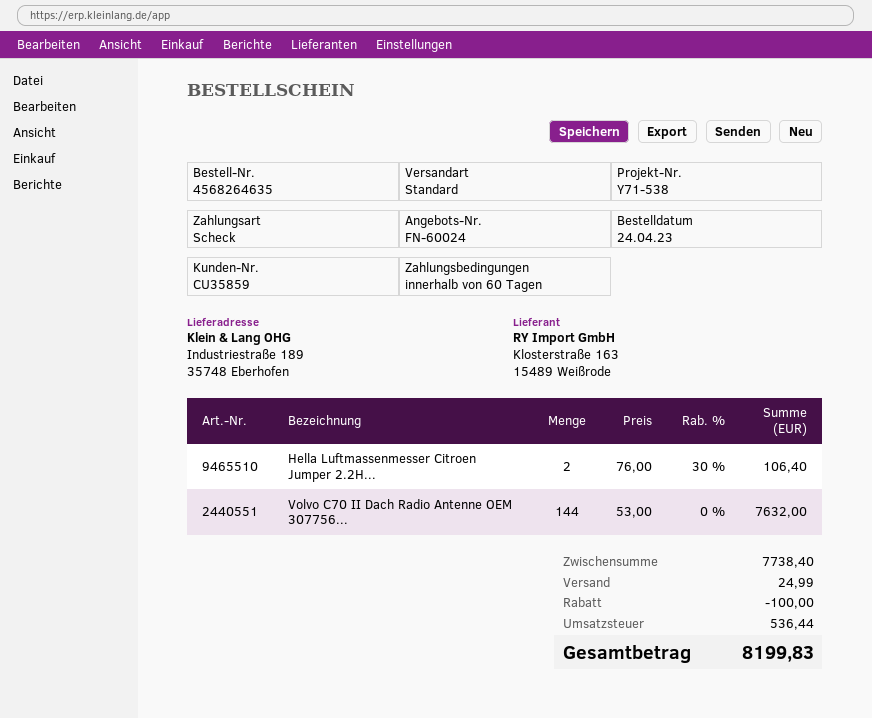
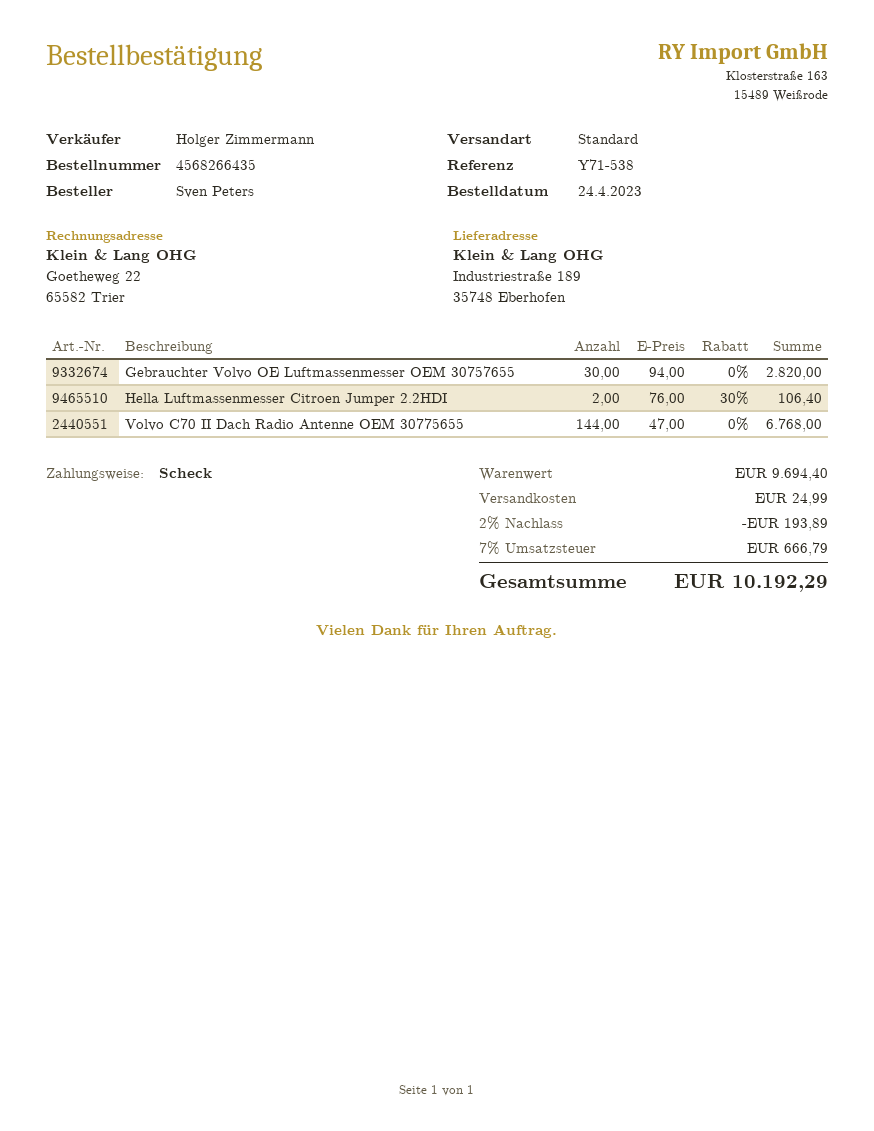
order number: 4568264635 -> 4568266435
Volvo C70 II Dach Radio Antenne OEM 307756...: 144 x 53.00 = 7632.00 -> 144 x 47.00 = 6768.00
Gebrauchter Volvo OE Luftmassenmesser OEM 30757655: none -> 30 x 94.00 = 2820.00
subtotal: 7738.40 -> 9694.40
discount: 100.00 -> 193.89
tax: 536.44 -> 666.79
total: 8199.83 -> 10192.29

